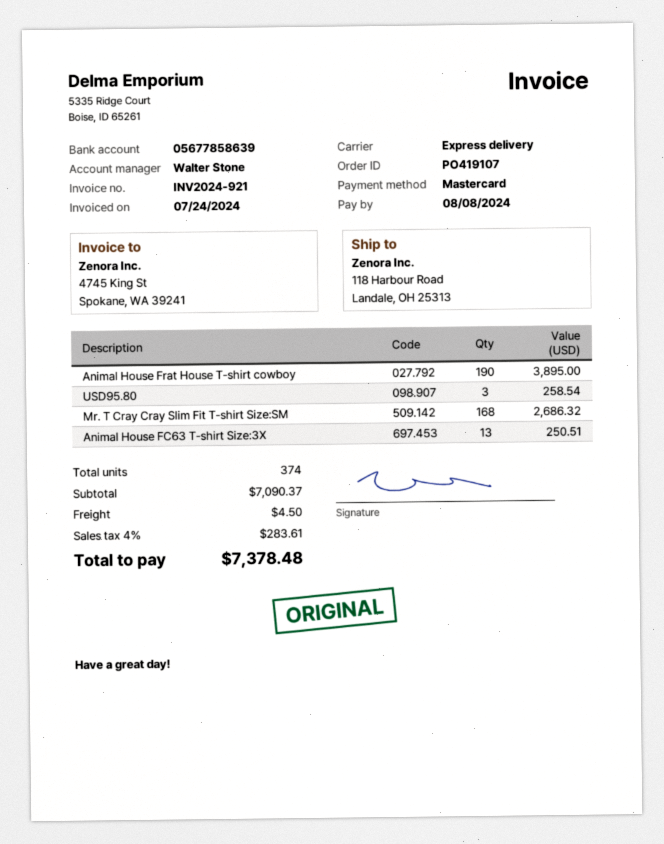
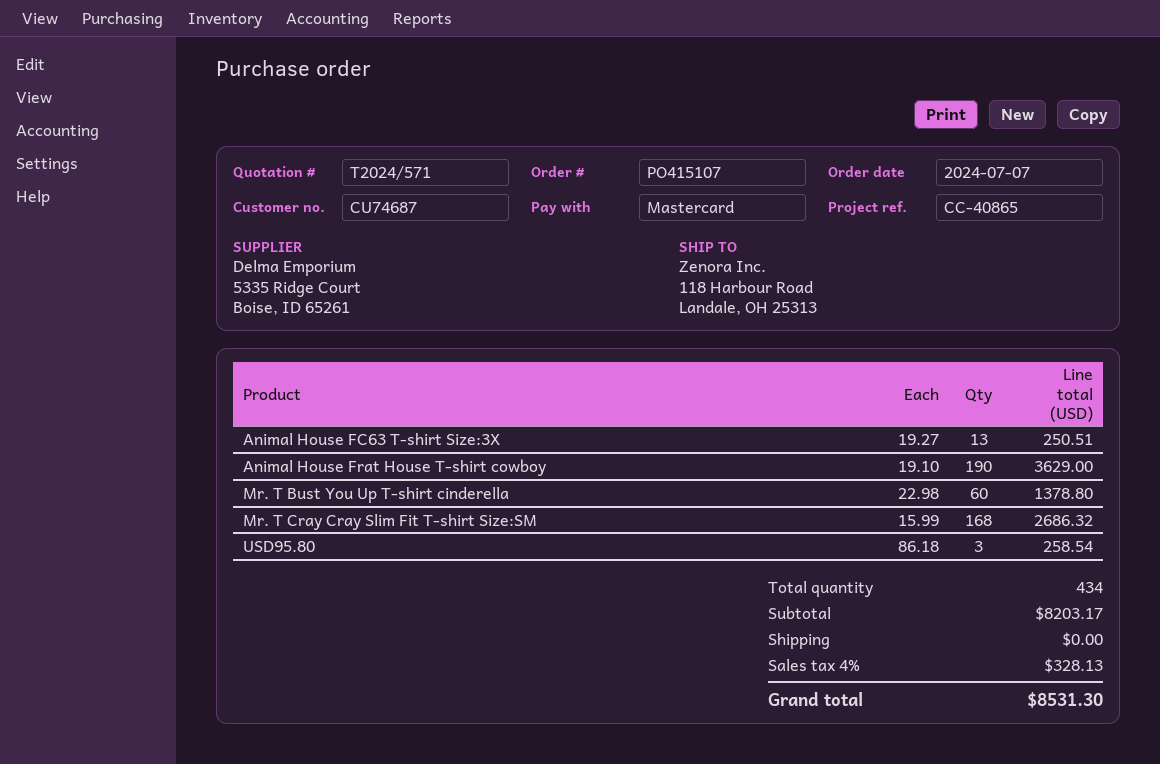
order number: PO419107 -> PO415107
Animal House Frat House T-shirt cowboy: 190 for 3895.00 -> 190 for 3629.00
Mr. T Bust You Up T-shirt cinderella: none -> 60 for 1378.80
total quantity: 374 -> 434
subtotal: 7090.37 -> 8203.17
shipping: 4.50 -> 0.00
tax: 4% = 283.61 -> 4% = 328.13
total: 7378.48 -> 8531.30

